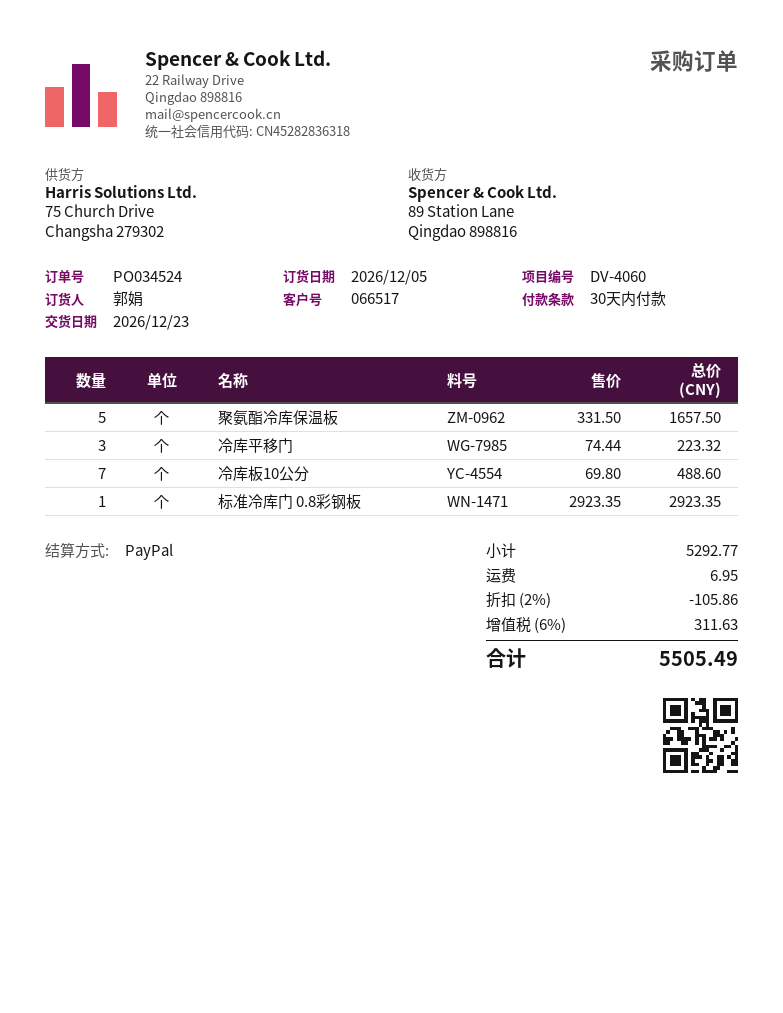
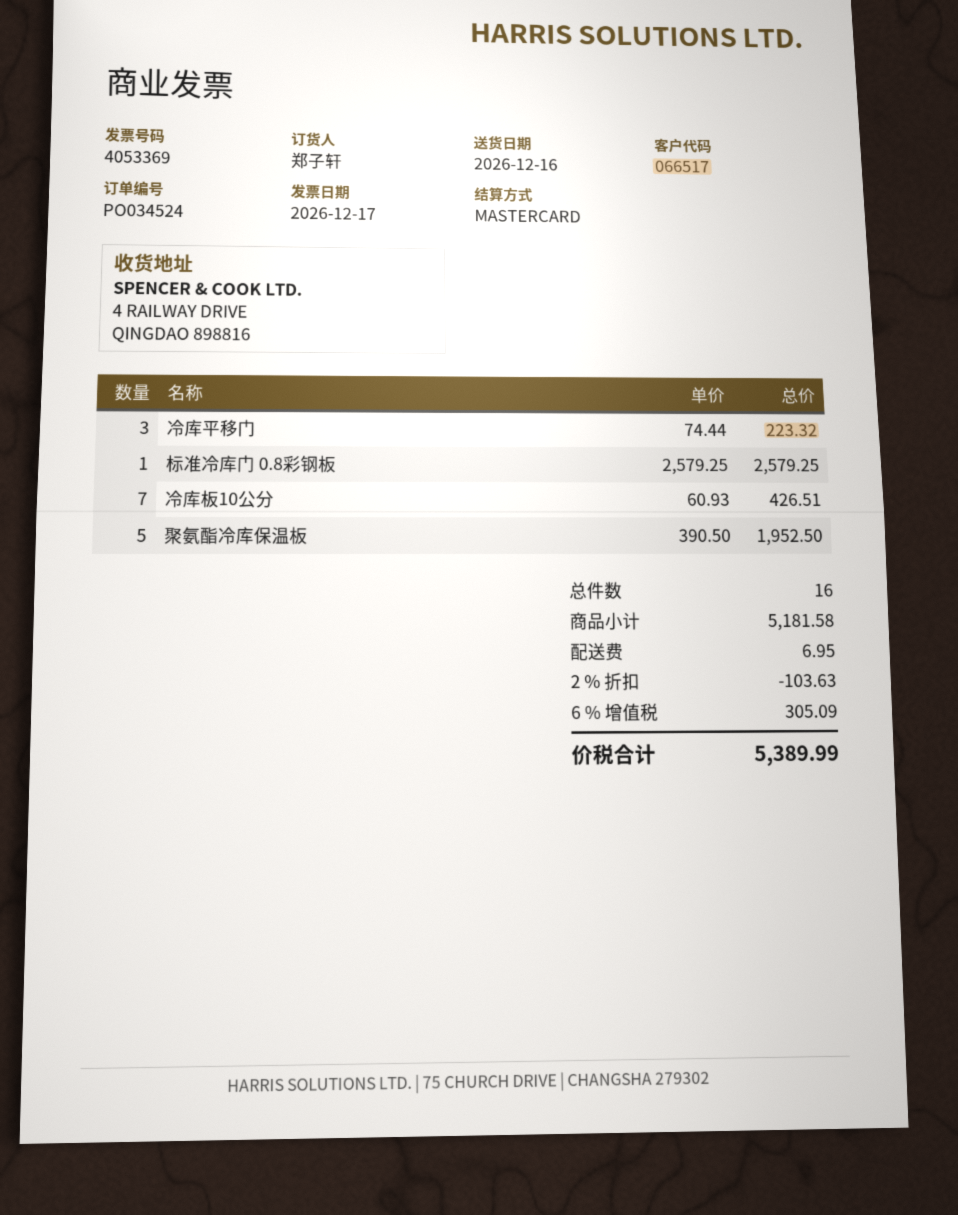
delivery date: 2026-12-23 -> 2026-12-16
ordered by: 郭娟 -> 郑子轩
payment method: PayPal -> Mastercard
ship to: 89 Station Lane, Qingdao 898816 -> 4 RAILWAY DRIVE, QINGDAO 898816
聚氨酯冷库保温板: 5 x 331.50 = 1657.50 -> 5 x 390.50 = 1952.50
冷库板10公分: 7 x 69.80 = 488.60 -> 7 x 60.93 = 426.51
标准冷库门 0.8彩钢板: 1 x 2923.35 = 2923.35 -> 1 x 2579.25 = 2579.25
subtotal: 5292.77 -> 5181.58
discount: 2% = 105.86 -> 2% = 103.63
tax: 6% = 311.63 -> 6% = 305.09
total: 5505.49 -> 5389.99

